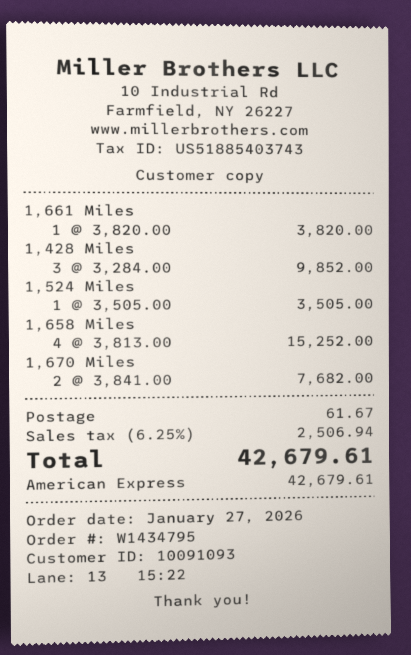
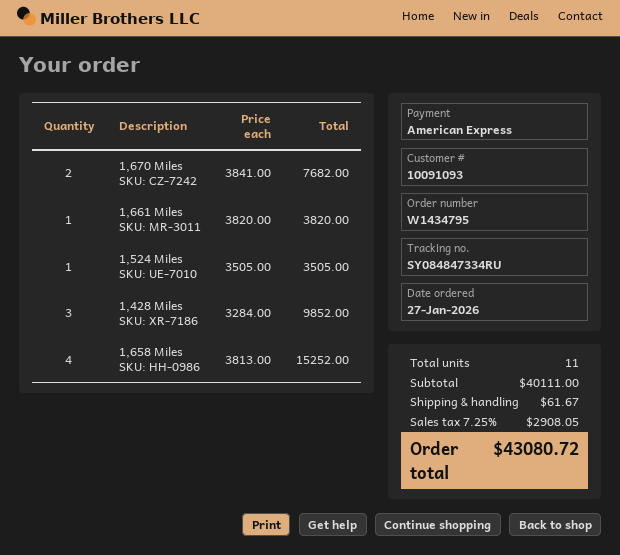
tax: 6.25% = 2506.94 -> 7.25% = 2908.05
total: 42679.61 -> 43080.72

